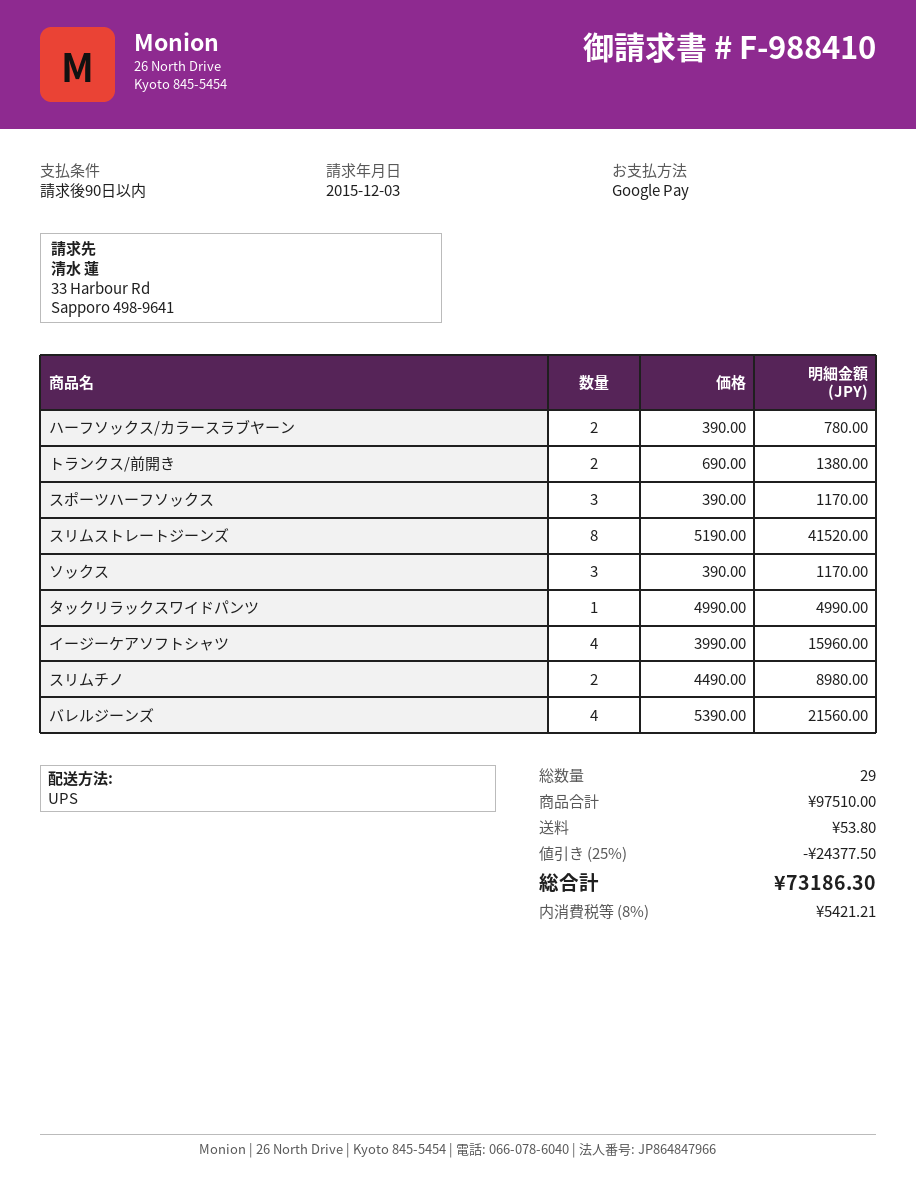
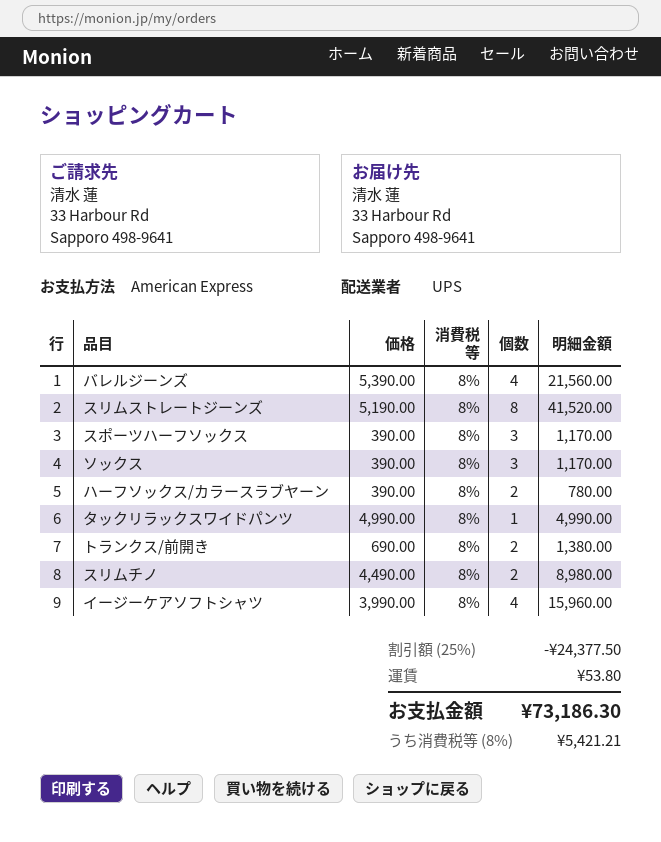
payment method: Google Pay -> American Express

